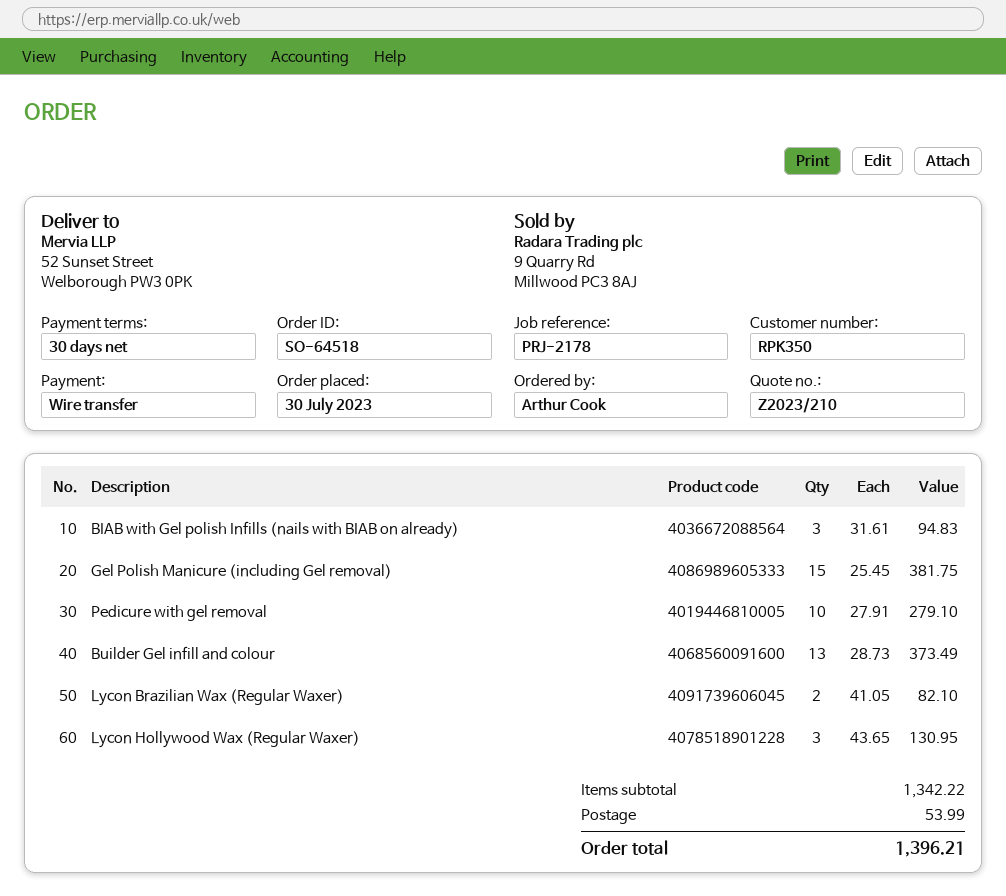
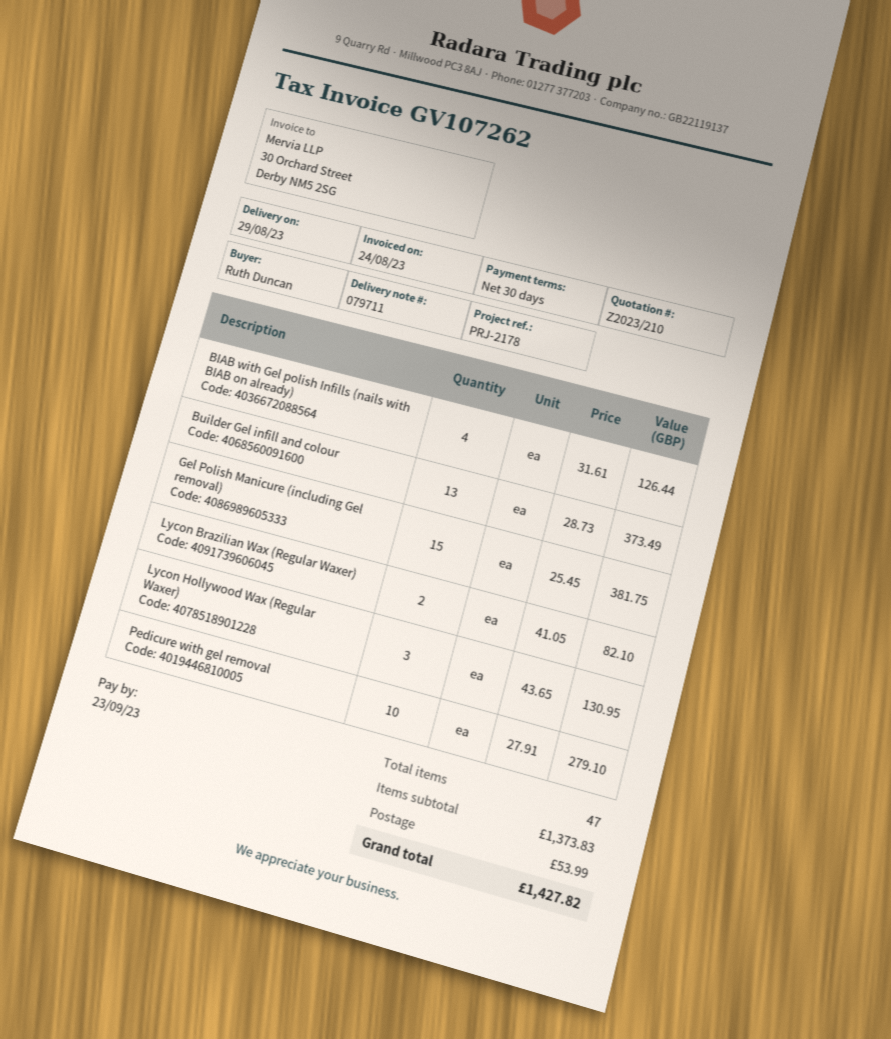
ordered by: Arthur Cook -> Ruth Duncan
BIAB with Gel polish Infills (nails with BIAB on already): 3 x 31.61 = 94.83 -> 4 x 31.61 = 126.44
subtotal: 1342.22 -> 1373.83
total: 1396.21 -> 1427.82

